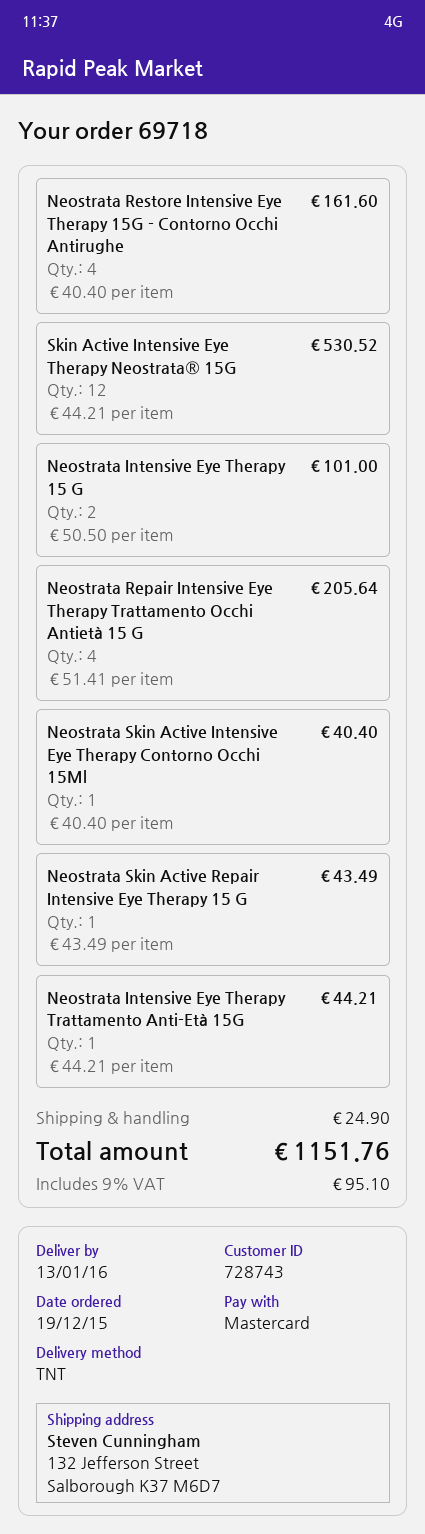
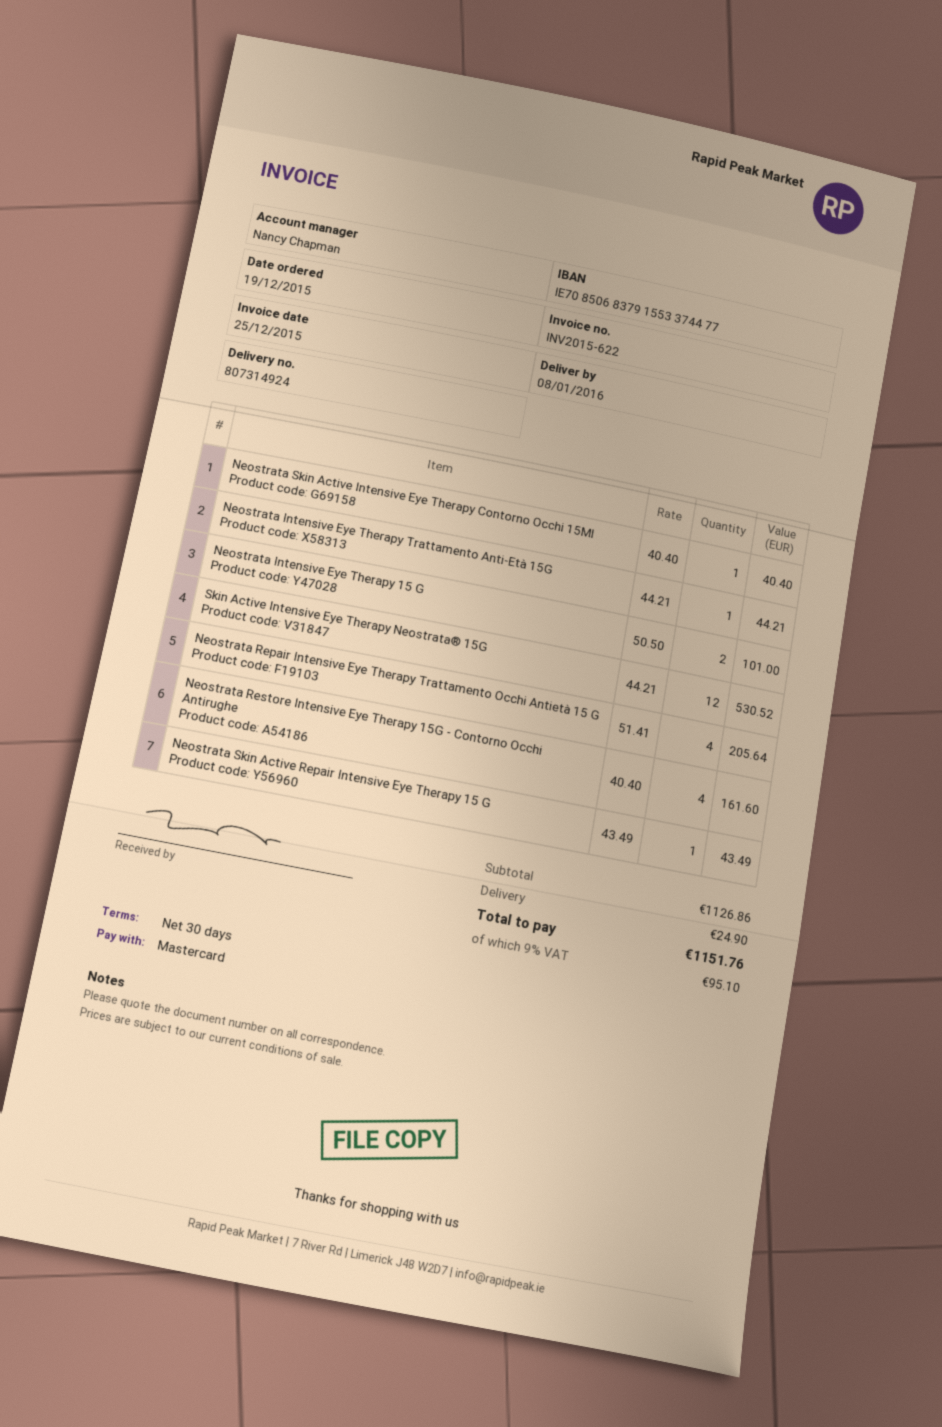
delivery date: 2016-01-13 -> 2016-01-08

